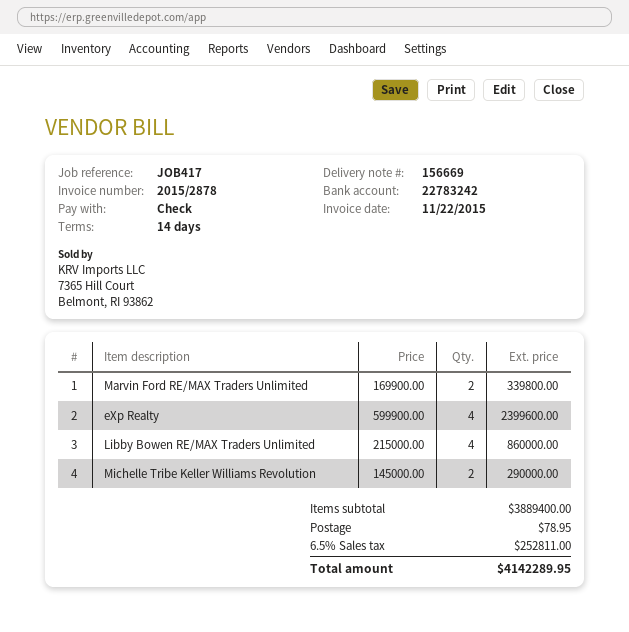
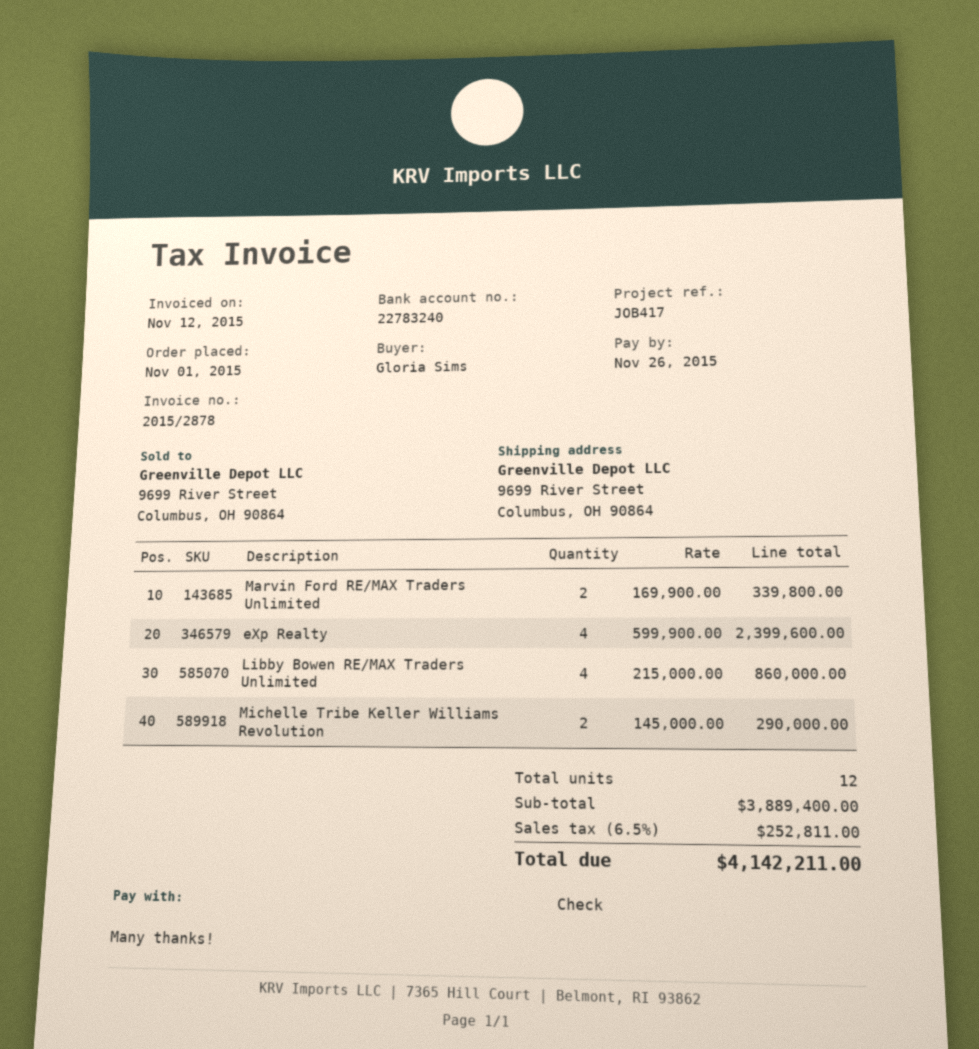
invoice date: 2015-11-22 -> 2015-11-12
bank account: 22783242 -> 22783240
shipping: 78.95 -> none
total: 4142289.95 -> 4142211.00

